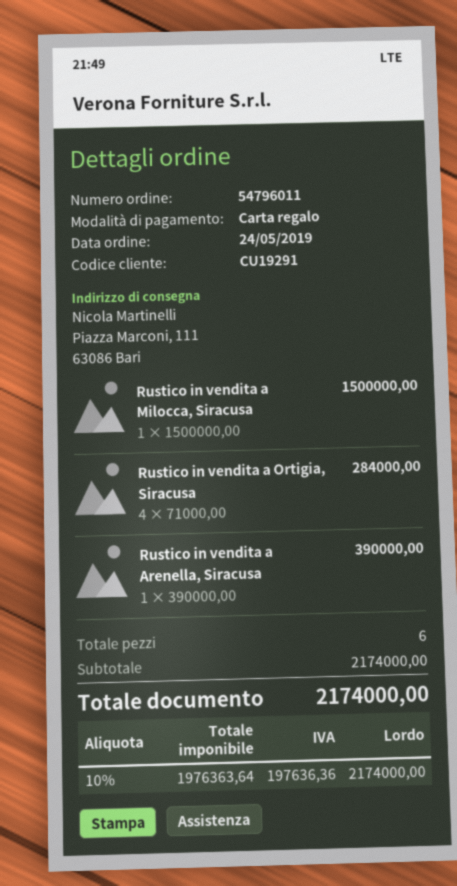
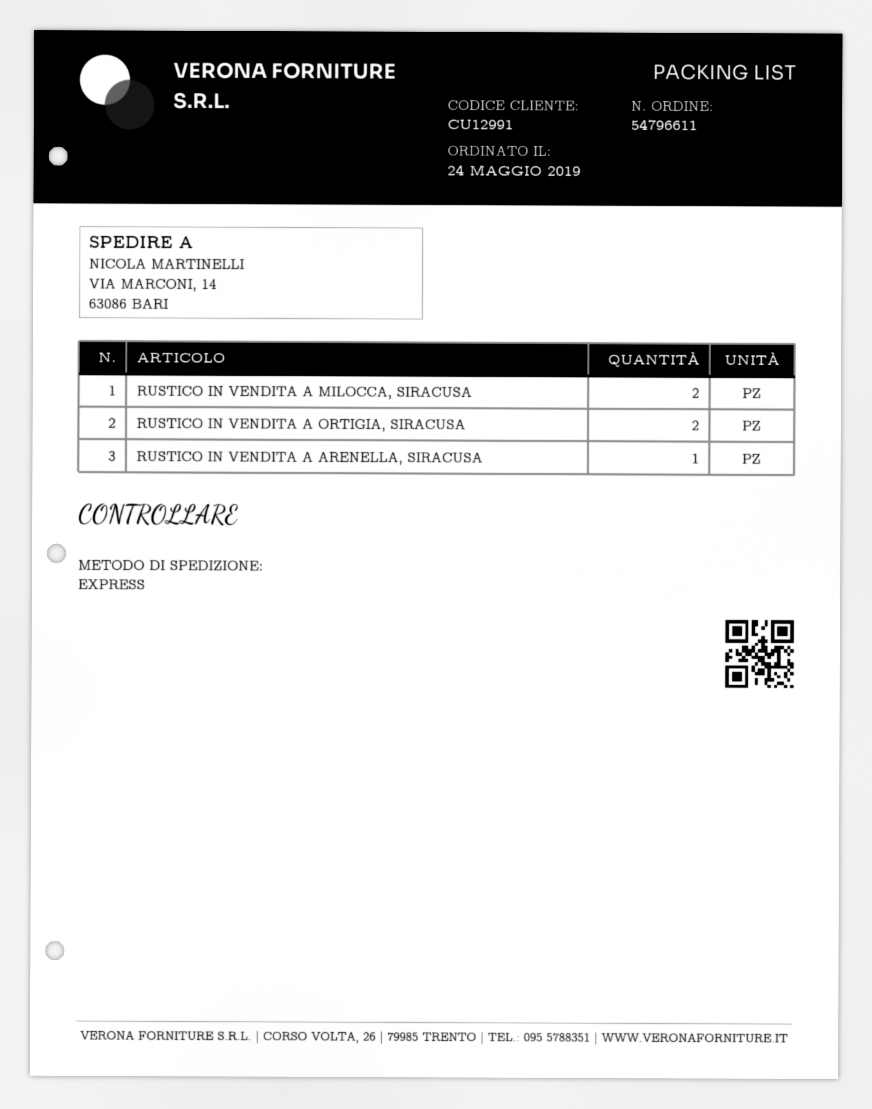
order number: 54796011 -> 54796611
customer number: CU19291 -> CU12991
ship to: Piazza Marconi, 111, 63086 Bari -> VIA MARCONI, 14, 63086 BARI
Rustico in vendita a Milocca, Siracusa: 1 -> 2
Rustico in vendita a Ortigia, Siracusa: 4 -> 2

